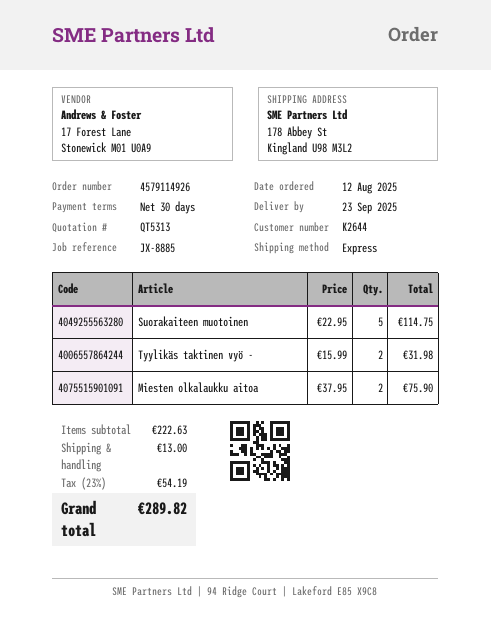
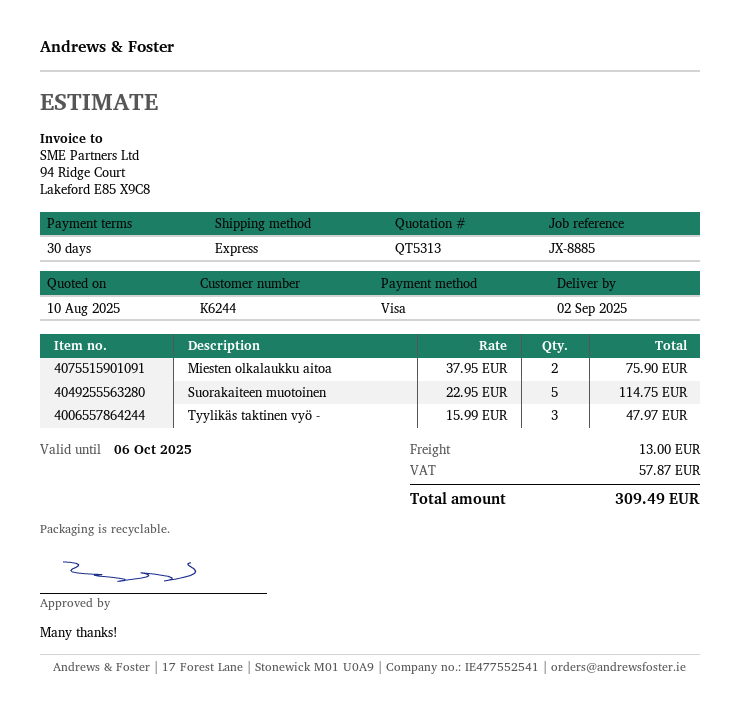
delivery date: 2025-09-23 -> 2025-09-02
customer number: K2644 -> K6244
Tyylikäs taktinen vyö -: 2 x 15.99 = 31.98 -> 3 x 15.99 = 47.97
tax: 54.19 -> 57.87
total: 289.82 -> 309.49

